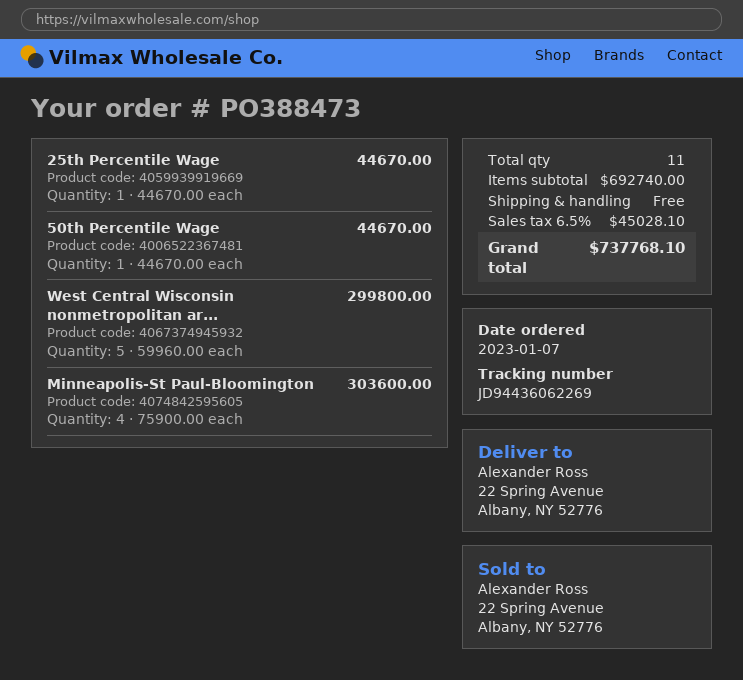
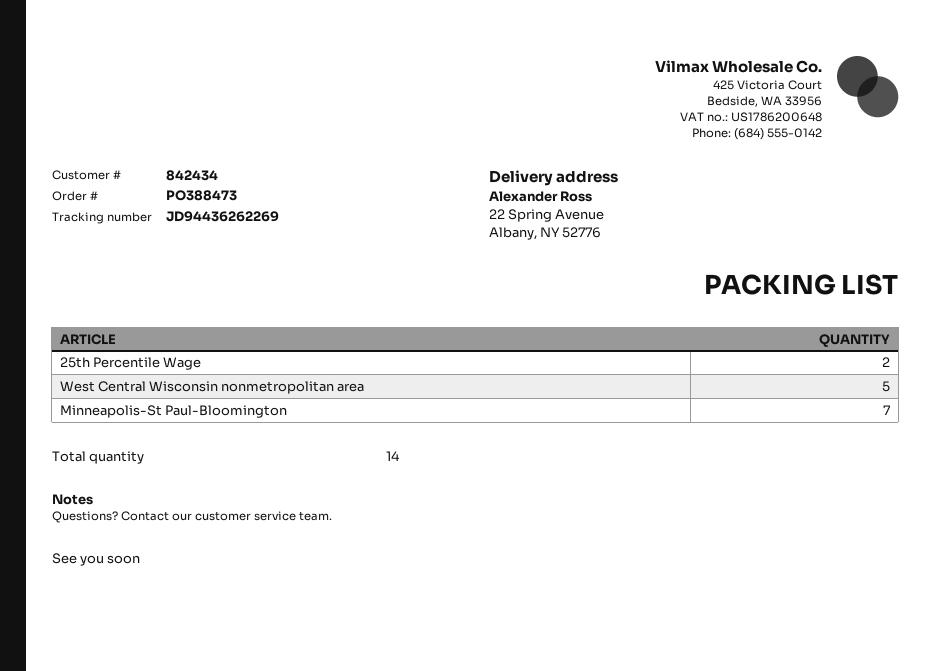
tracking number: JD94436062269 -> JD94436262269
25th Percentile Wage: 1 -> 2
50th Percentile Wage: 1 -> none
Minneapolis-St Paul-Bloomington: 4 -> 7
total quantity: 11 -> 14

